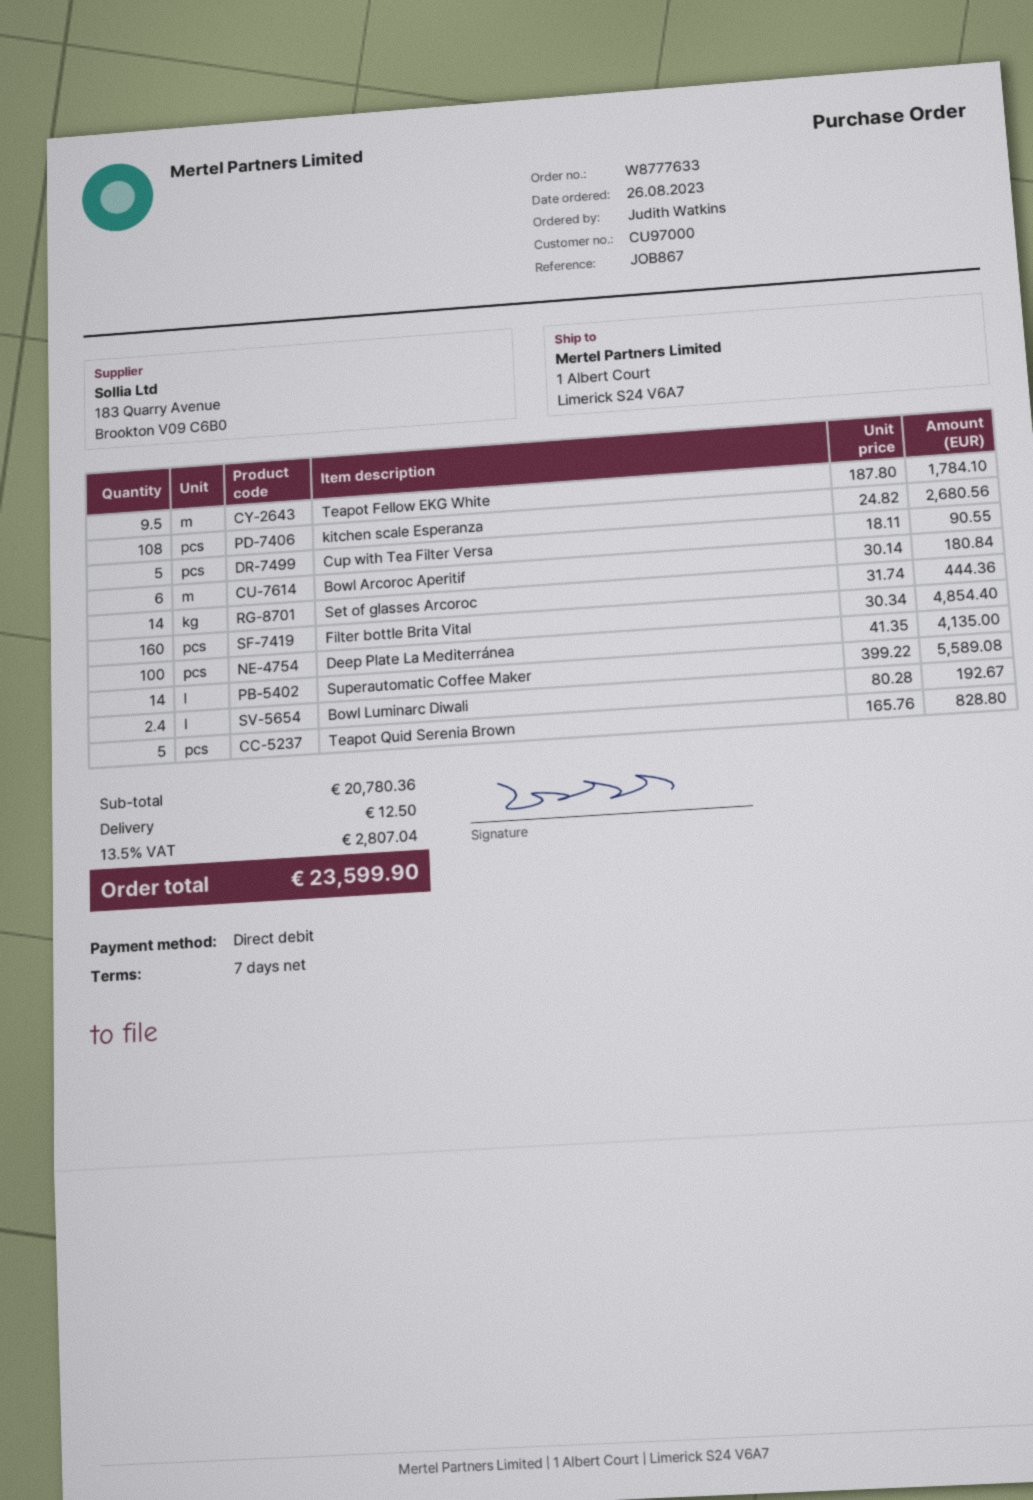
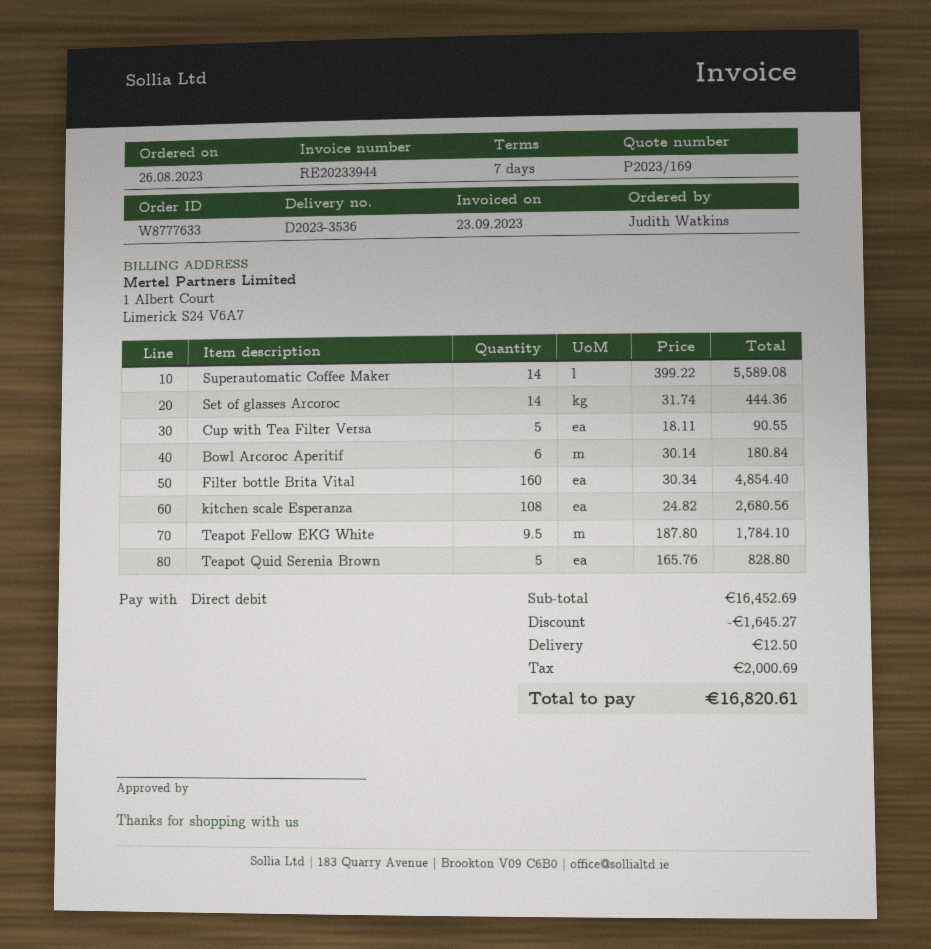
Deep Plate La Mediterránea: 100 x 41.35 = 4135.00 -> none
Bowl Luminarc Diwali: 2.4 x 80.28 = 192.67 -> none
subtotal: 20780.36 -> 16452.69
discount: none -> 1645.27
tax: 2807.04 -> 2000.69
total: 23599.90 -> 16820.61

